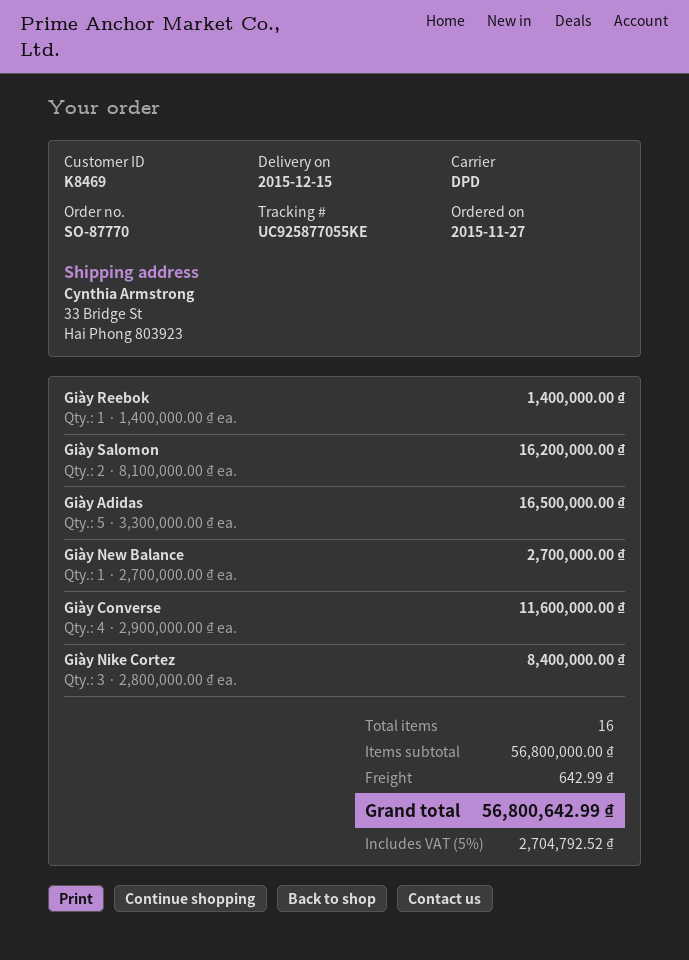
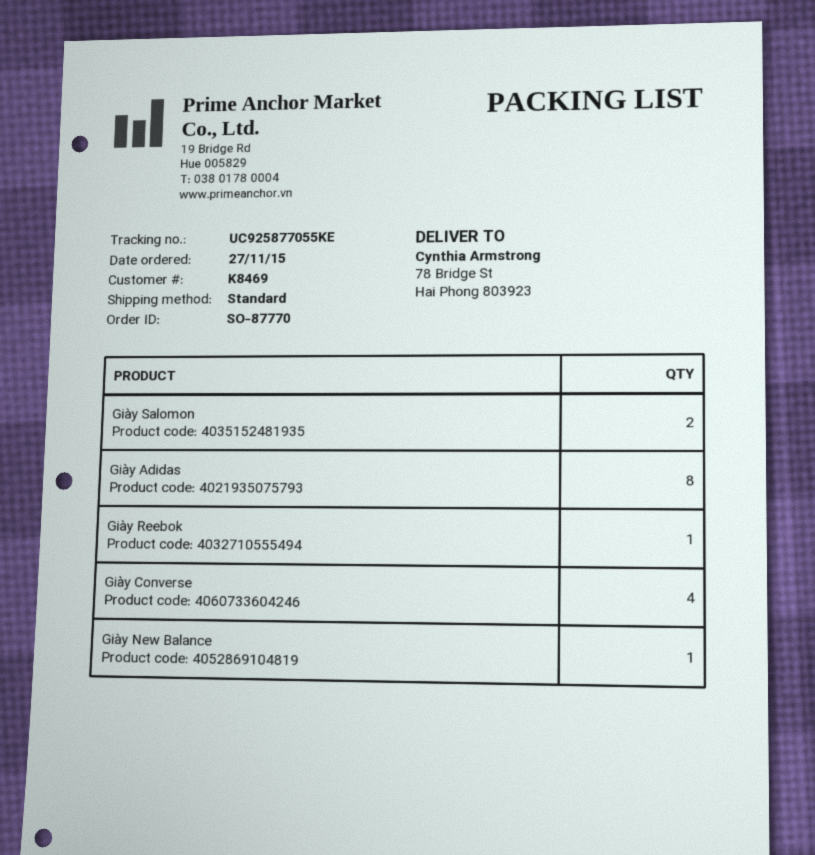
shipping method: DPD -> standard
ship to: 33 Bridge St, Hai Phong 803923 -> 78 Bridge St, Hai Phong 803923
Giày Adidas: 5 -> 8
Giày Nike Cortez: 3 -> none

